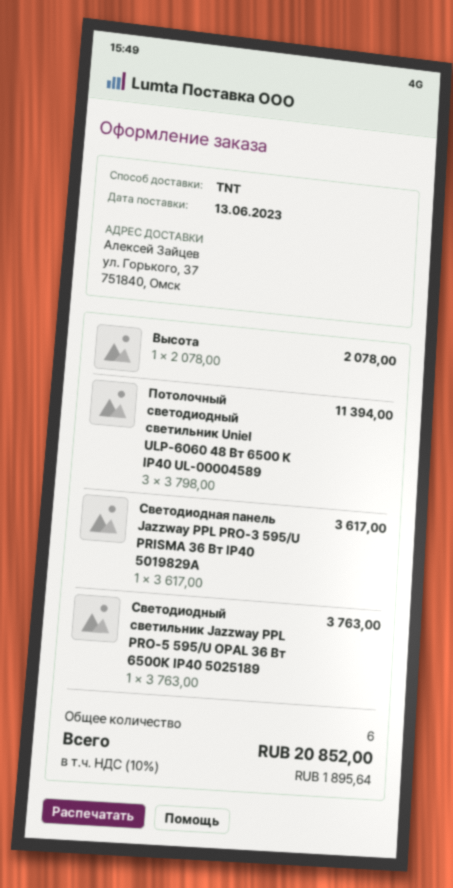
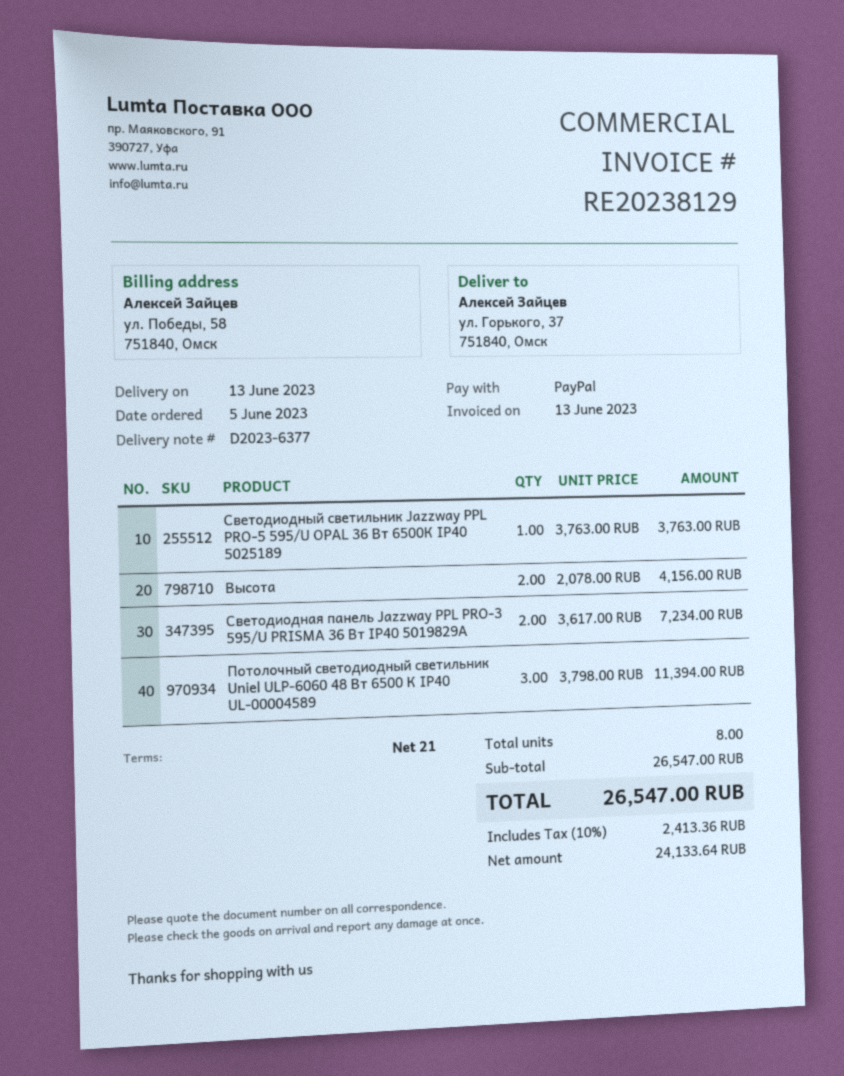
Высота: 1 x 2078.00 = 2078.00 -> 2 x 2078.00 = 4156.00
Светодиодная панель Jazzway PPL PRO-3 595/U PRISMA 36 Вт IP40 5019829A: 1 x 3617.00 = 3617.00 -> 2 x 3617.00 = 7234.00
total quantity: 6 -> 8
tax: 10% = 1895.64 -> 10% = 2413.36
total: 20852.00 -> 26547.00

